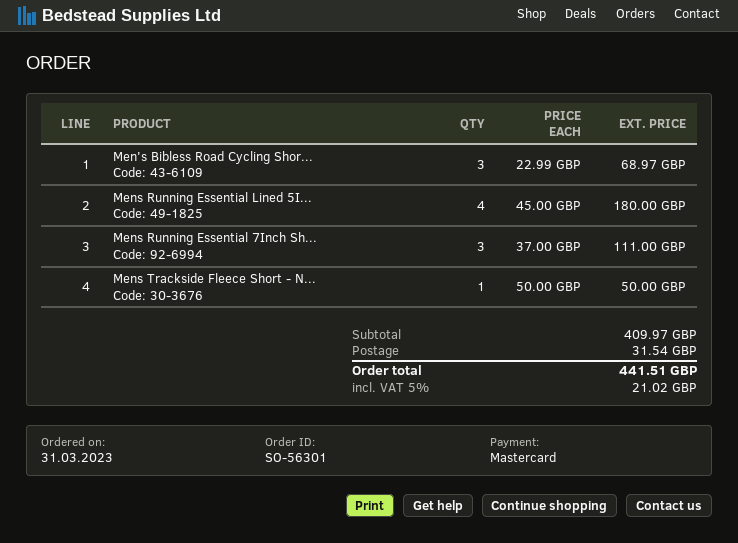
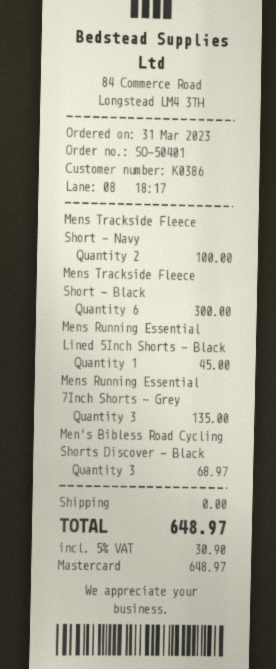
order number: SO-56301 -> SO-50401
Mens Running Essential Lined 5I...: 4 for 180.00 -> 1 for 45.00
Mens Running Essential 7Inch Sh...: 3 for 111.00 -> 3 for 135.00
Mens Trackside Fleece Short - N...: 1 for 50.00 -> 2 for 100.00
Mens Trackside Fleece Short - Black: none -> 6 for 300.00
shipping: 31.54 -> 0.00
tax: 5% = 21.02 -> 5% = 30.90
total: 441.51 -> 648.97

